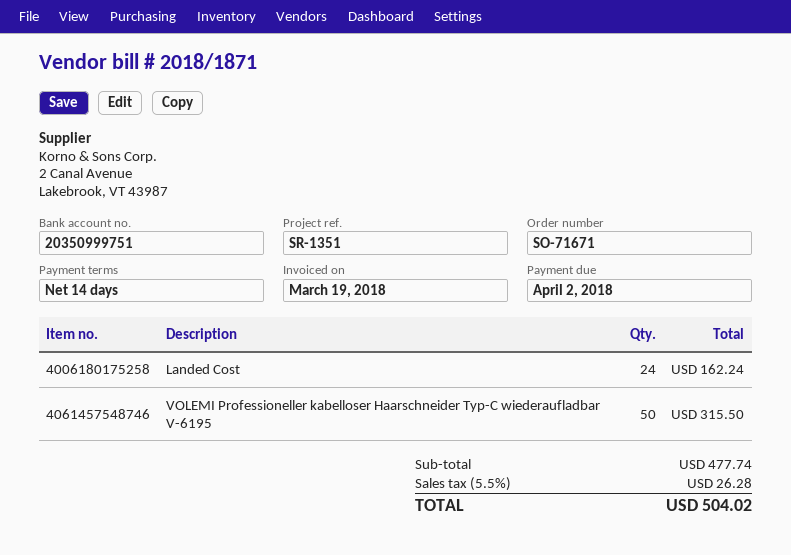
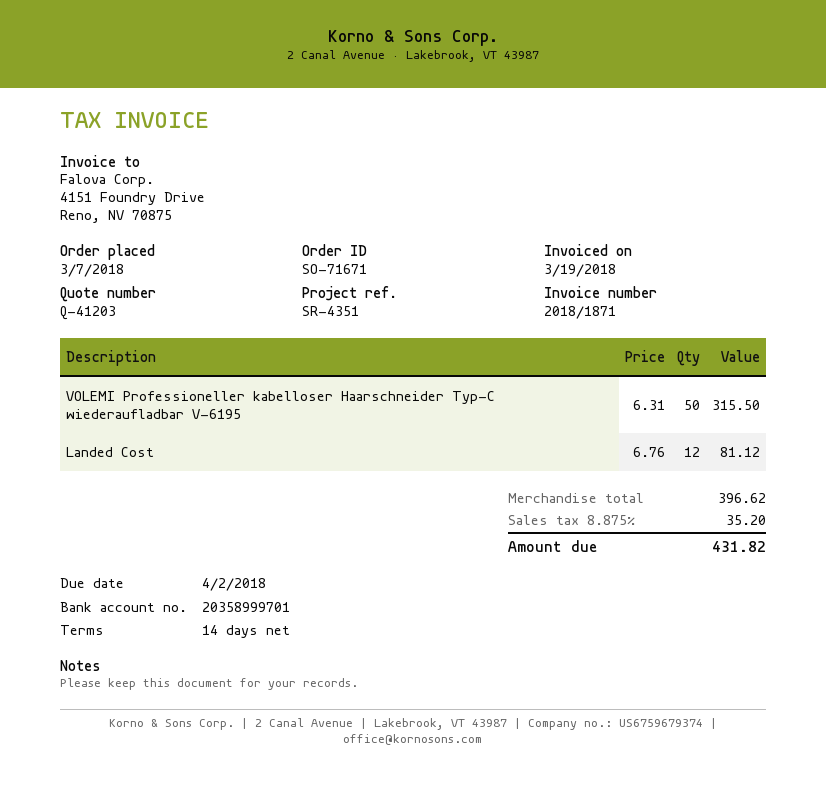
reference: SR-1351 -> SR-4351
bank account: 20350999751 -> 20358999701
Landed Cost: 24 for 162.24 -> 12 for 81.12
subtotal: 477.74 -> 396.62
tax: 5.5% = 26.28 -> 8.875% = 35.20
total: 504.02 -> 431.82

